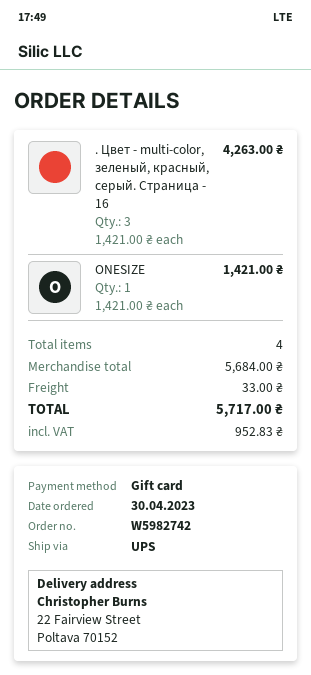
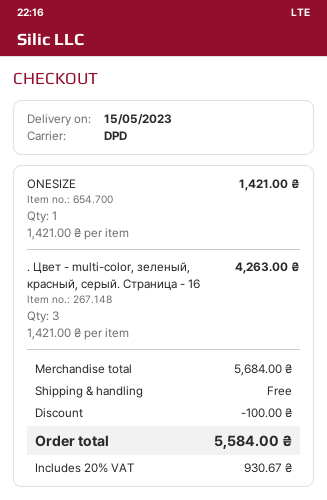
shipping method: UPS -> DPD
discount: none -> 100.00
shipping: 33.00 -> 0.00
tax: 952.83 -> 930.67
total: 5717.00 -> 5584.00

